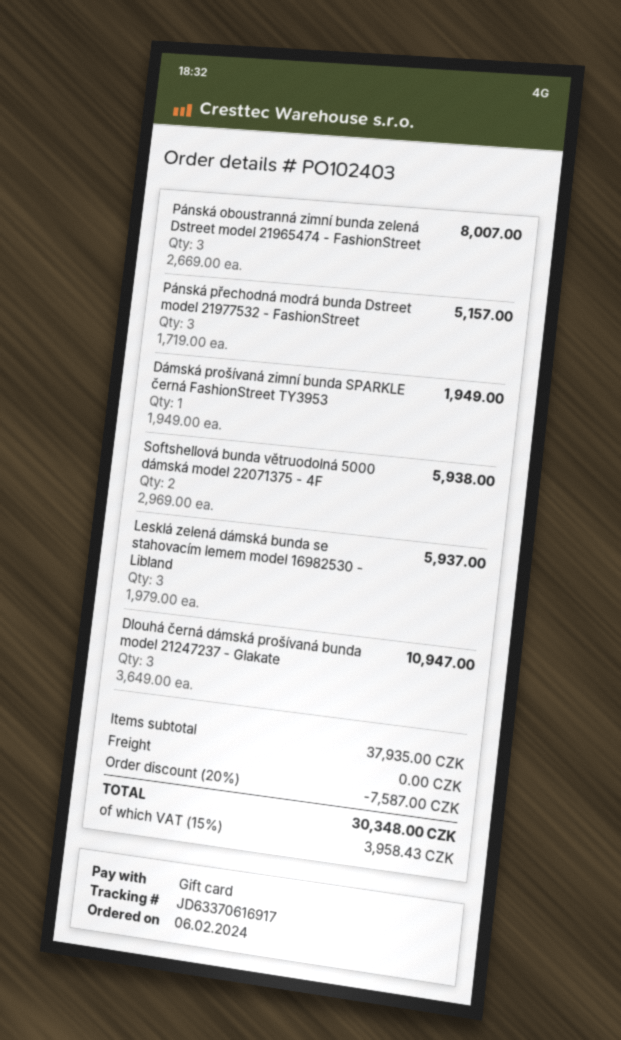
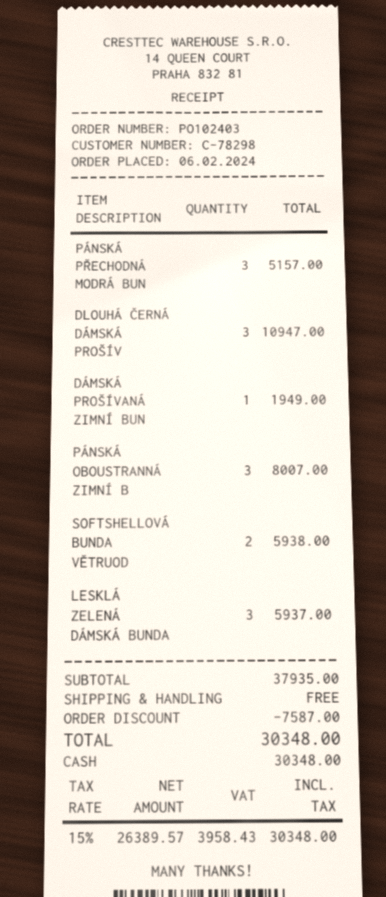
payment method: gift card -> cash

